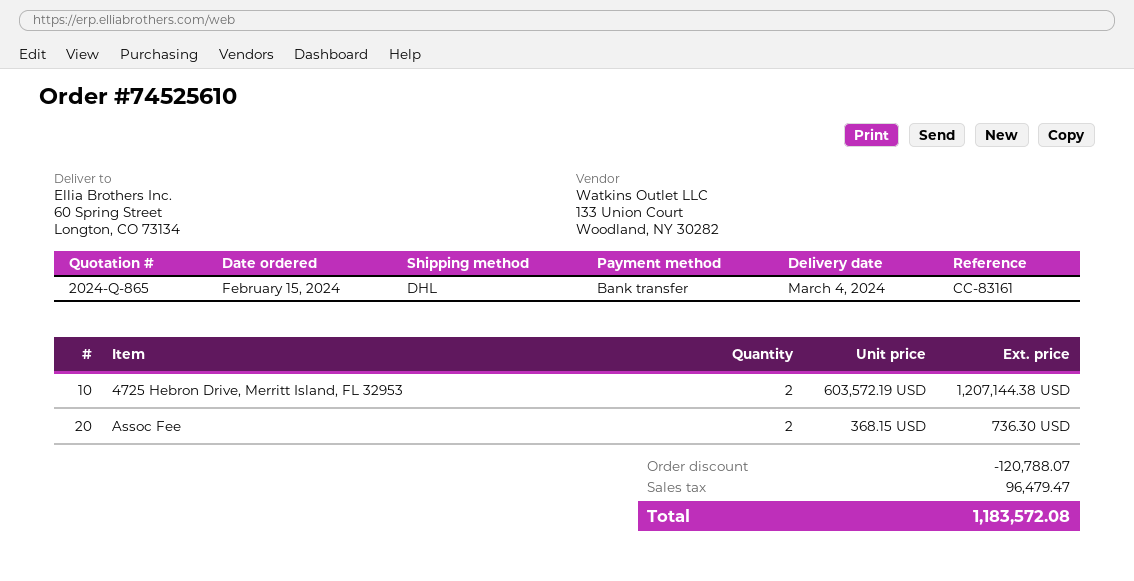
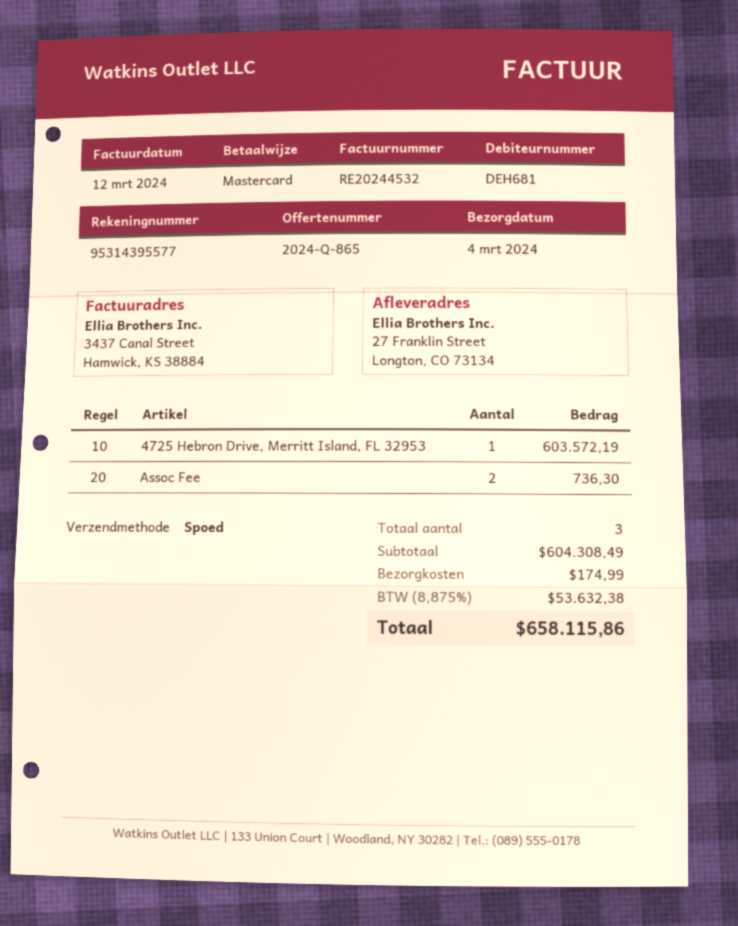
payment method: bank transfer -> Mastercard
shipping method: DHL -> express
ship to: 60 Spring Street, Longton, CO 73134 -> 27 Franklin Street, Longton, CO 73134
4725 Hebron Drive, Merritt Island, FL 32953: 2 for 1207144.38 -> 1 for 603572.19
discount: 120788.07 -> none
shipping: none -> 174.99
tax: 96479.47 -> 53632.38
total: 1183572.08 -> 658115.86

